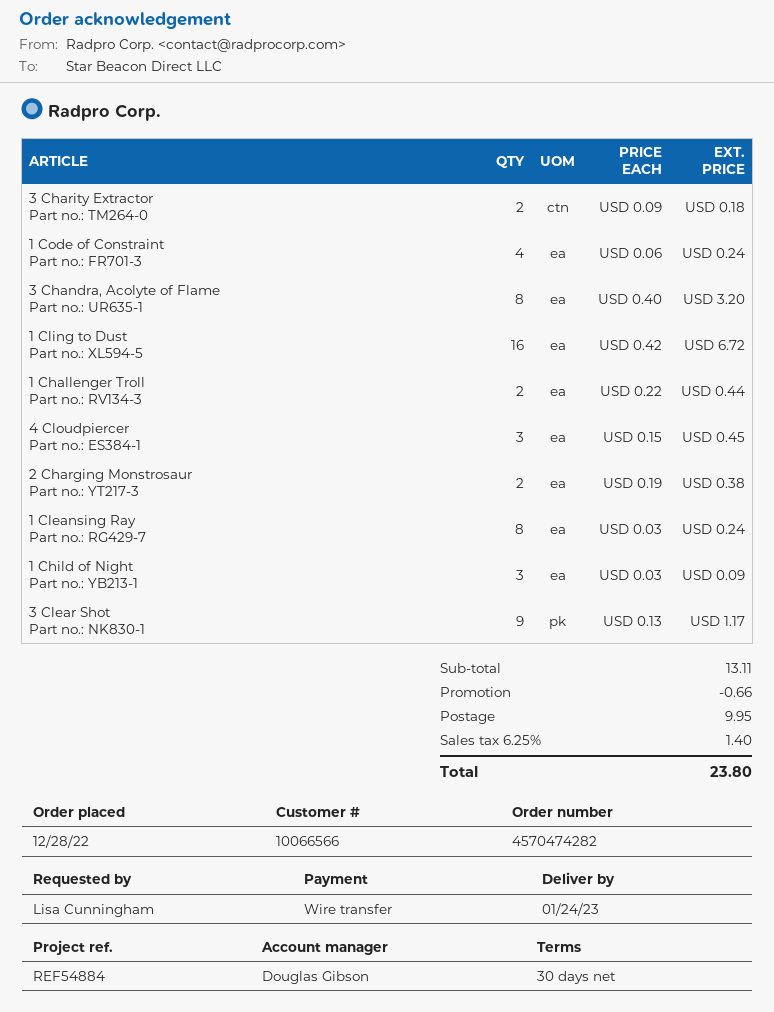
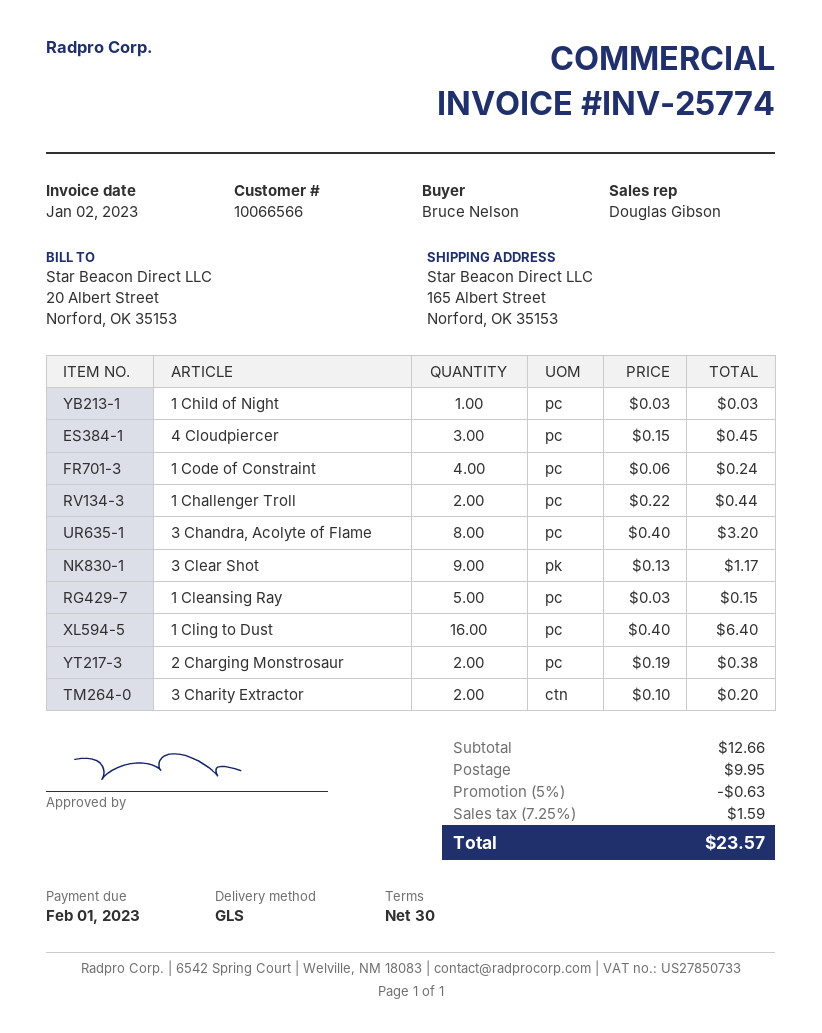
ordered by: Lisa Cunningham -> Bruce Nelson
3 Charity Extractor: 2 x 0.09 = 0.18 -> 2 x 0.10 = 0.20
1 Cling to Dust: 16 x 0.42 = 6.72 -> 16 x 0.40 = 6.40
1 Cleansing Ray: 8 x 0.03 = 0.24 -> 5 x 0.03 = 0.15
1 Child of Night: 3 x 0.03 = 0.09 -> 1 x 0.03 = 0.03
subtotal: 13.11 -> 12.66
discount: 0.66 -> 0.63
tax: 6.25% = 1.40 -> 7.25% = 1.59
total: 23.80 -> 23.57

